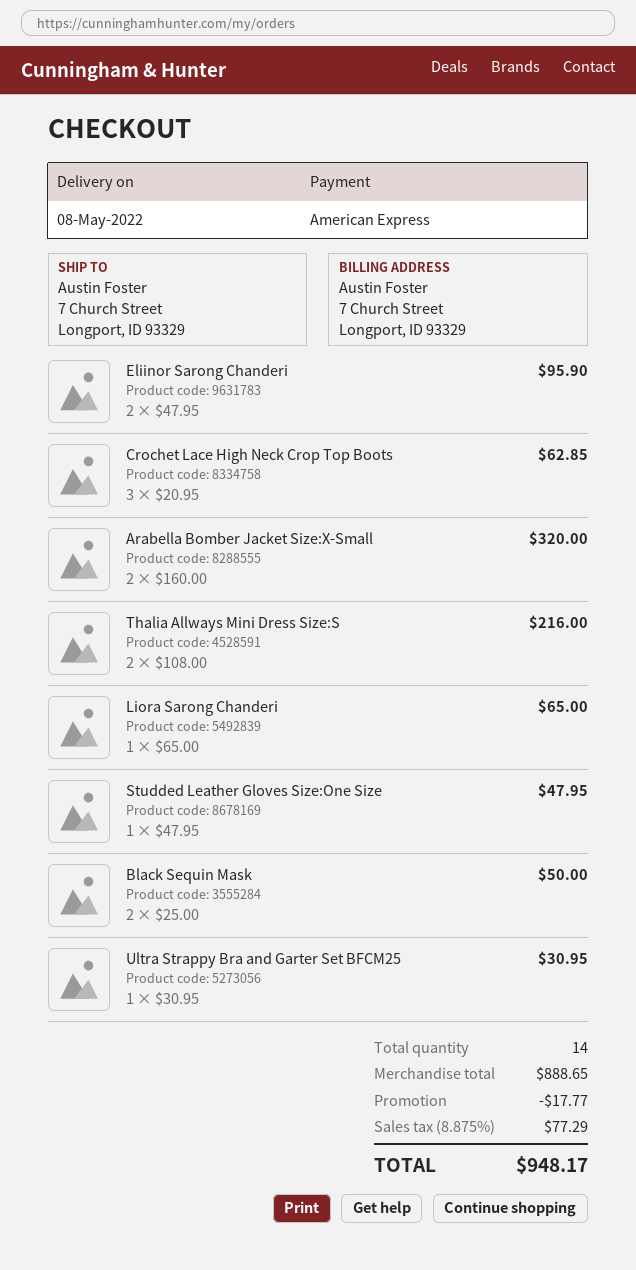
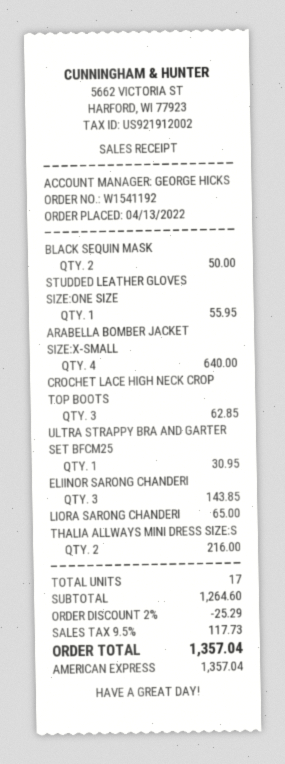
Eliinor Sarong Chanderi: 2 for 95.90 -> 3 for 143.85
Arabella Bomber Jacket Size:X-Small: 2 for 320.00 -> 4 for 640.00
Studded Leather Gloves Size:One Size: 1 for 47.95 -> 1 for 55.95
total quantity: 14 -> 17
subtotal: 888.65 -> 1264.60
discount: 17.77 -> 25.29
tax: 8.875% = 77.29 -> 9.5% = 117.73
total: 948.17 -> 1357.04

